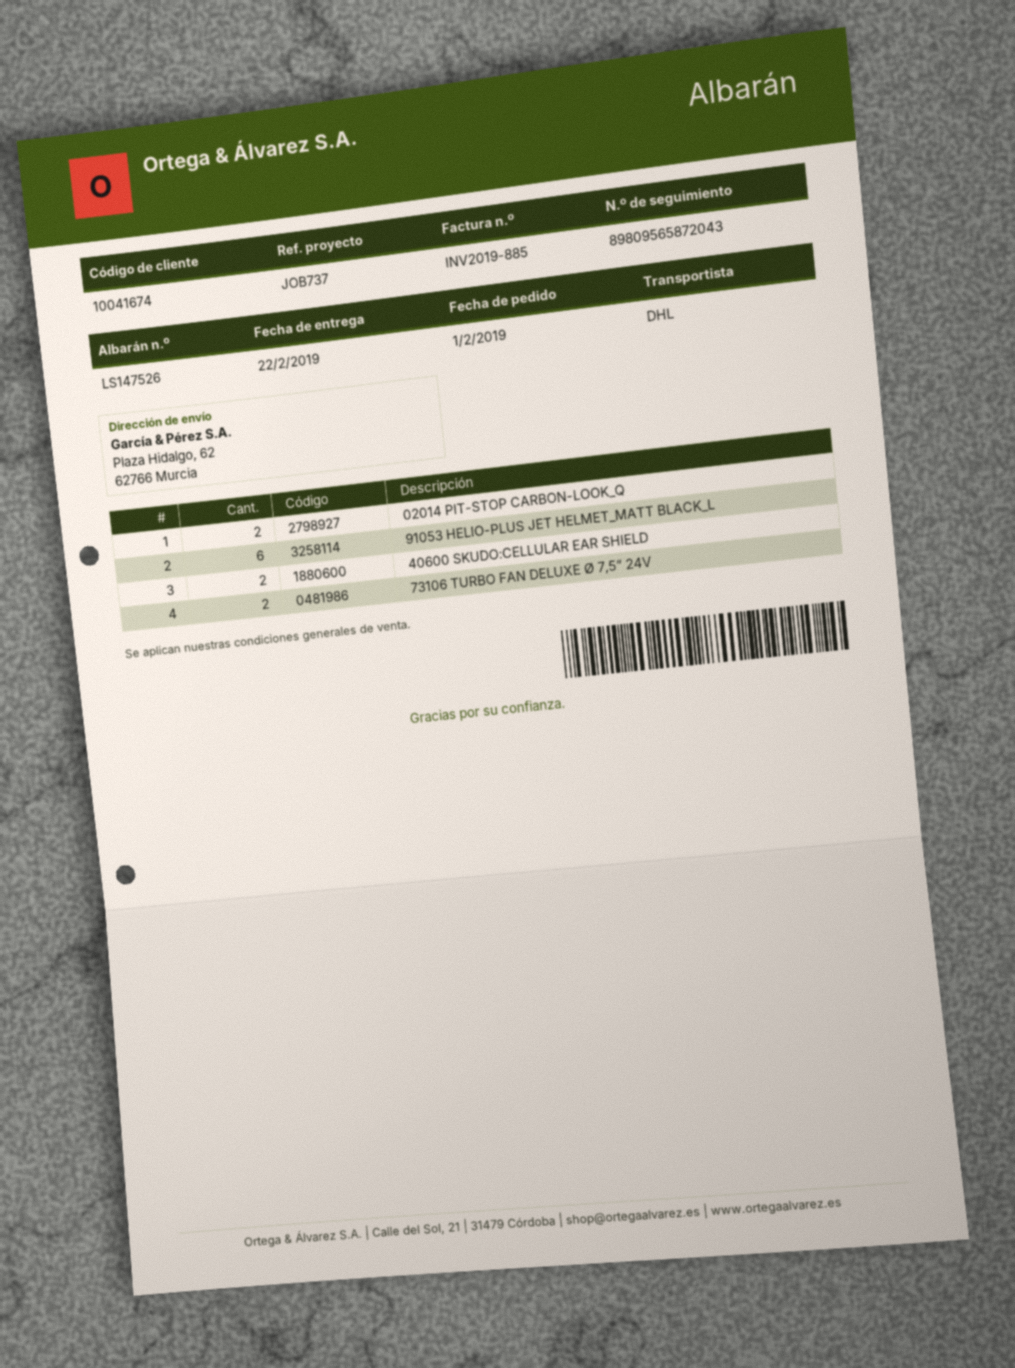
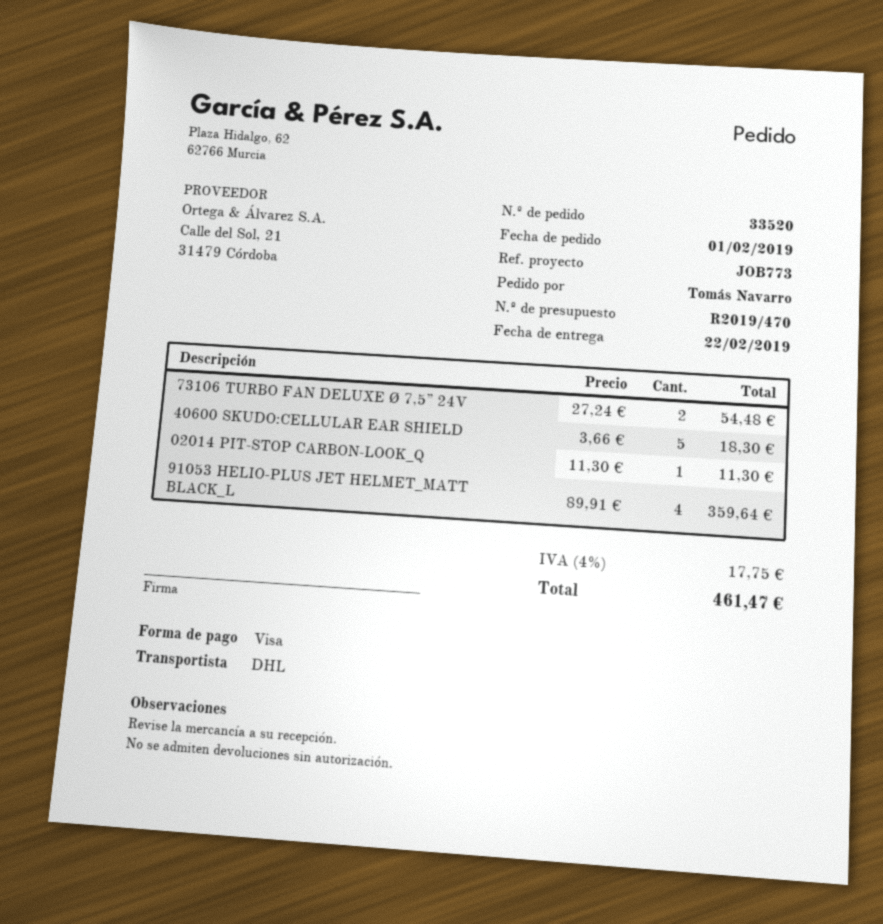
reference: JOB737 -> JOB773
02014 PIT-STOP CARBON-LOOK_Q: 2 -> 1
91053 HELIO-PLUS JET HELMET_MATT BLACK_L: 6 -> 4
40600 SKUDO:CELLULAR EAR SHIELD: 2 -> 5

